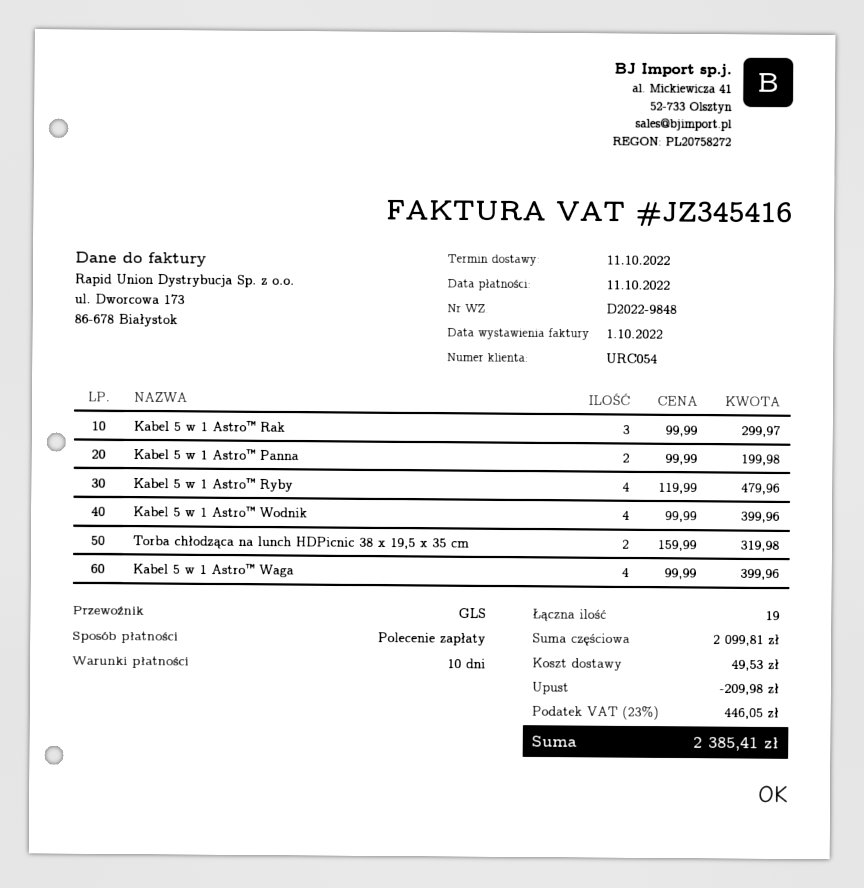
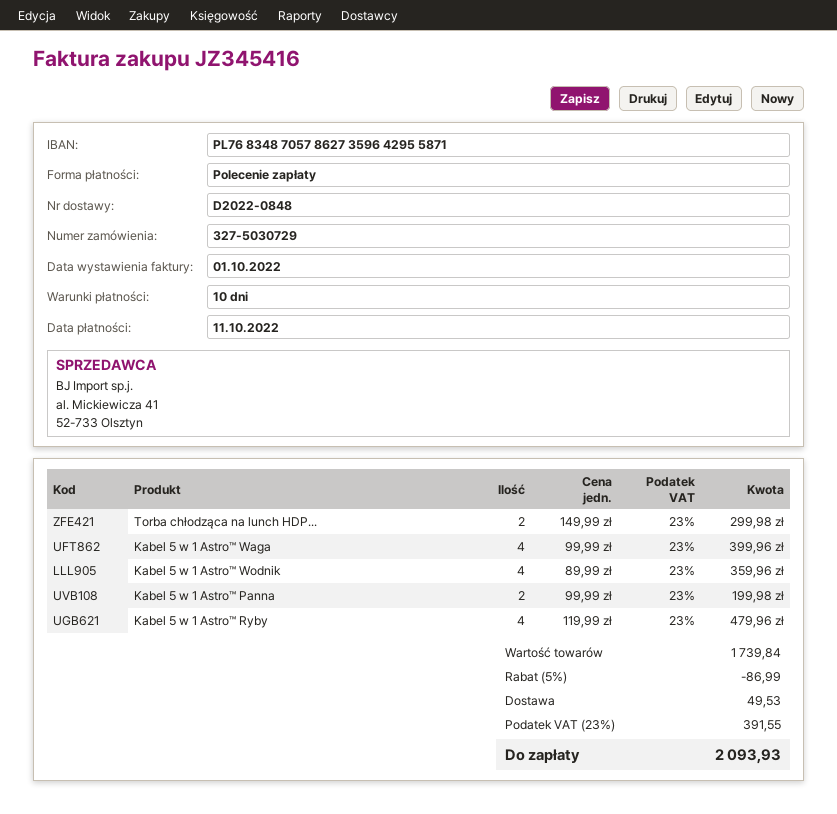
delivery note number: D2022-9848 -> D2022-0848
Kabel 5 w 1 Astro™ Rak: 3 x 99.99 = 299.97 -> none
Kabel 5 w 1 Astro™ Wodnik: 4 x 99.99 = 399.96 -> 4 x 89.99 = 359.96
Torba chłodząca na lunch HDPicnic 38 x 19,5 x 35 cm: 2 x 159.99 = 319.98 -> 2 x 149.99 = 299.98
subtotal: 2099.81 -> 1739.84
discount: 209.98 -> 86.99
tax: 23% = 446.05 -> 23% = 391.55
total: 2385.41 -> 2093.93

